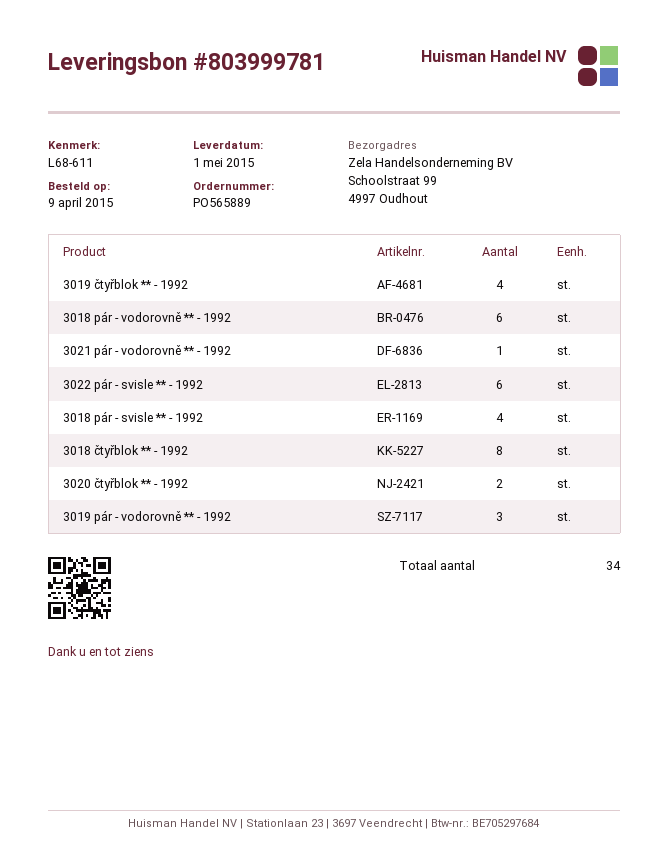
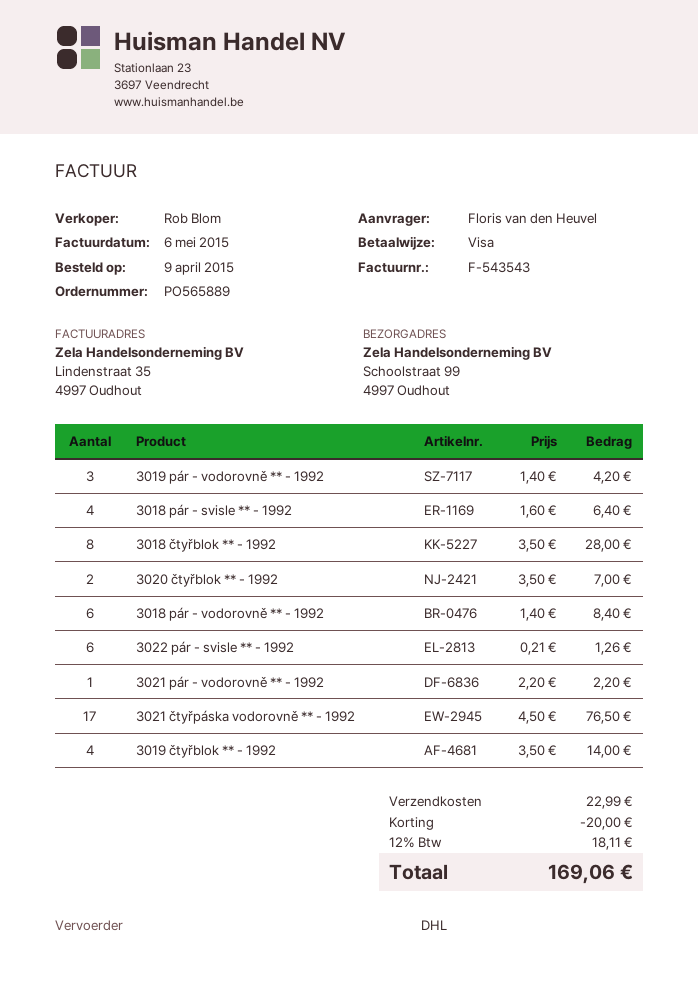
3021 čtyřpáska vodorovně ** - 1992: none -> 17

